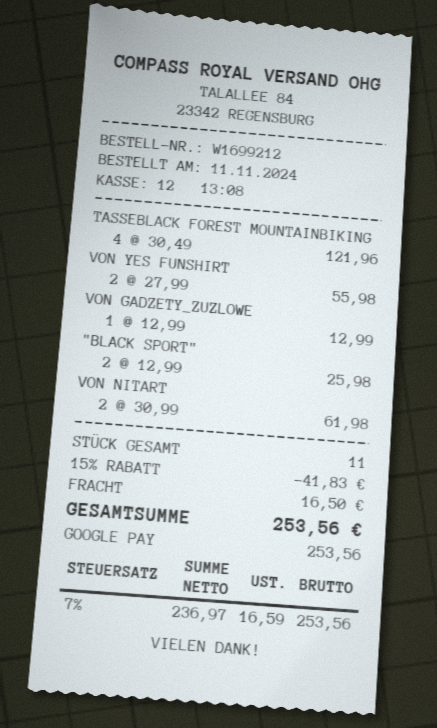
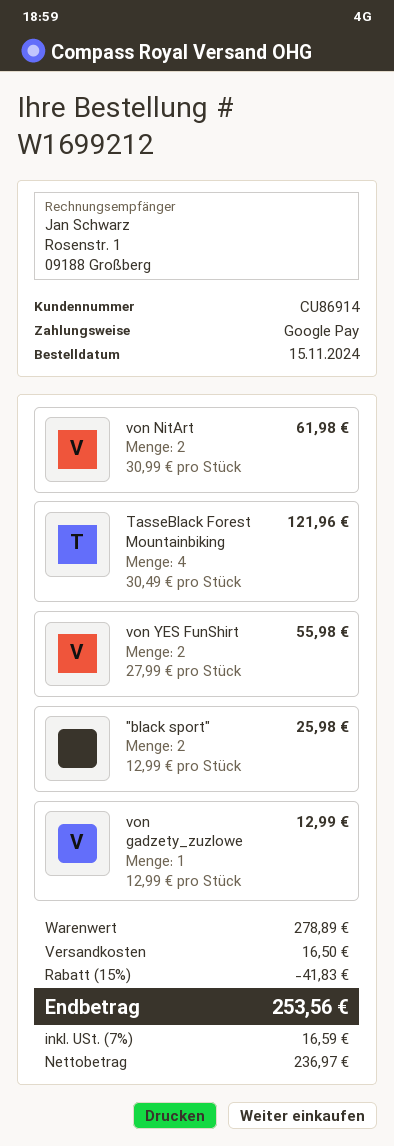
order date: 2024-11-11 -> 2024-11-15

